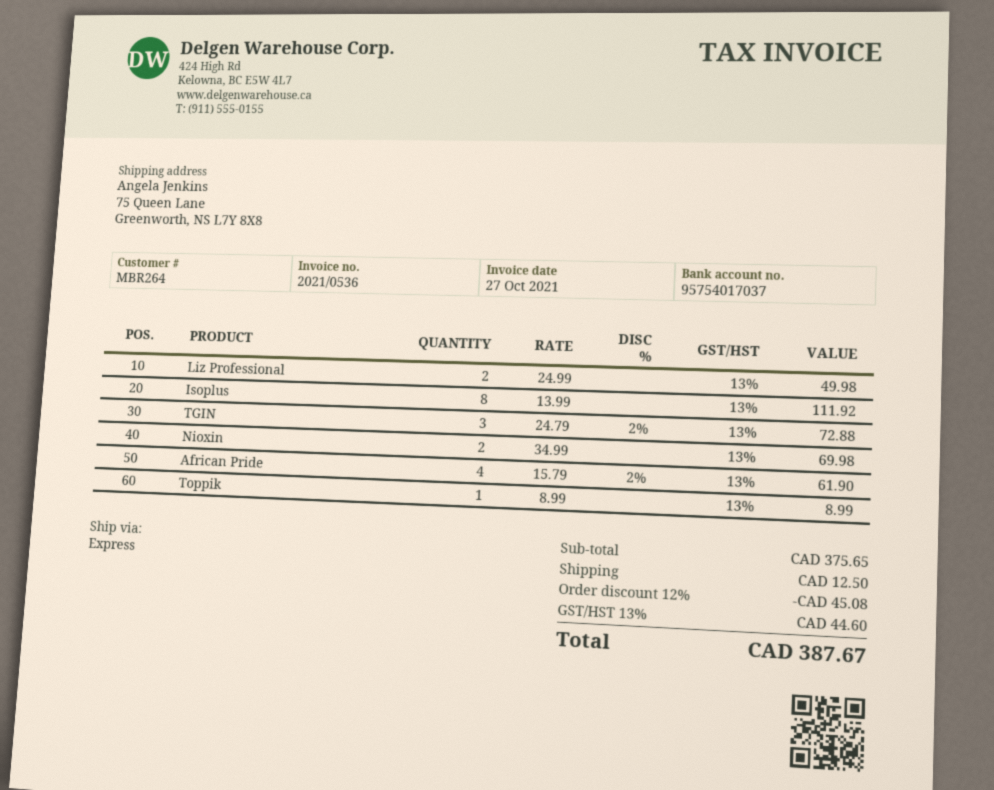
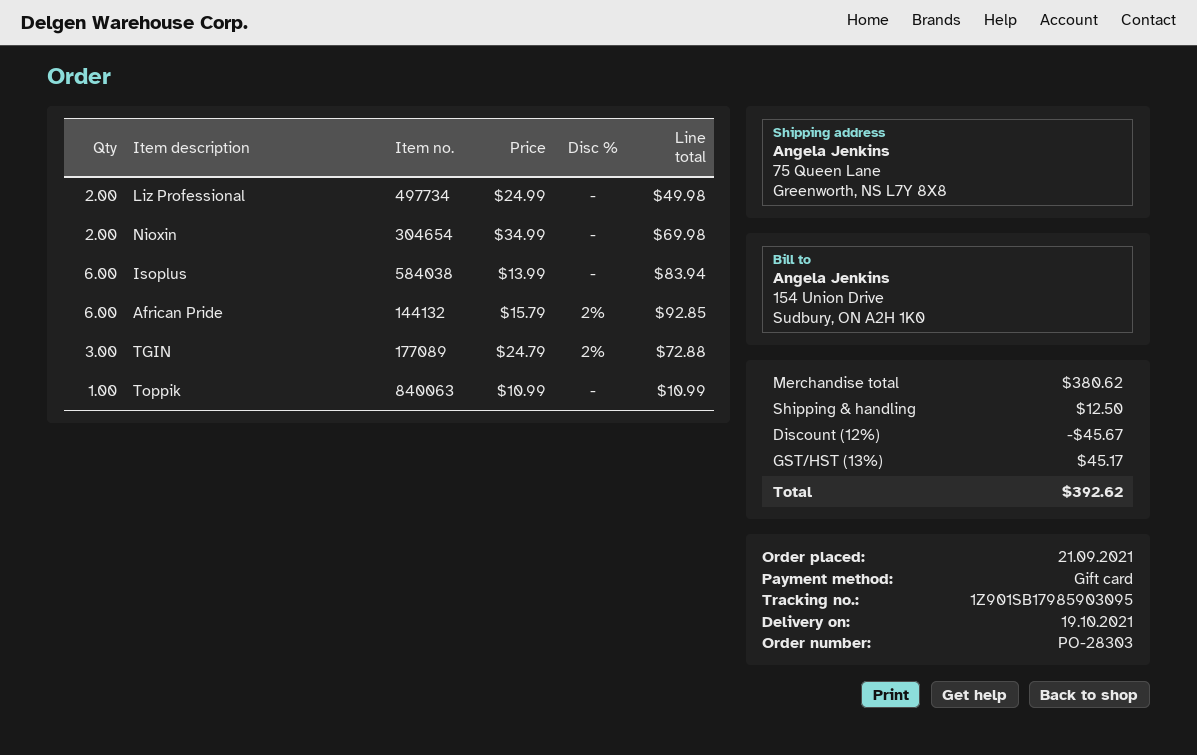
Isoplus: 8 x 13.99 = 111.92 -> 6 x 13.99 = 83.94
African Pride: 4 x 15.79 - 2% = 61.90 -> 6 x 15.79 - 2% = 92.85
Toppik: 1 x 8.99 = 8.99 -> 1 x 10.99 = 10.99
subtotal: 375.65 -> 380.62
discount: 12% = 45.08 -> 12% = 45.67
tax: 13% = 44.60 -> 13% = 45.17
total: 387.67 -> 392.62

